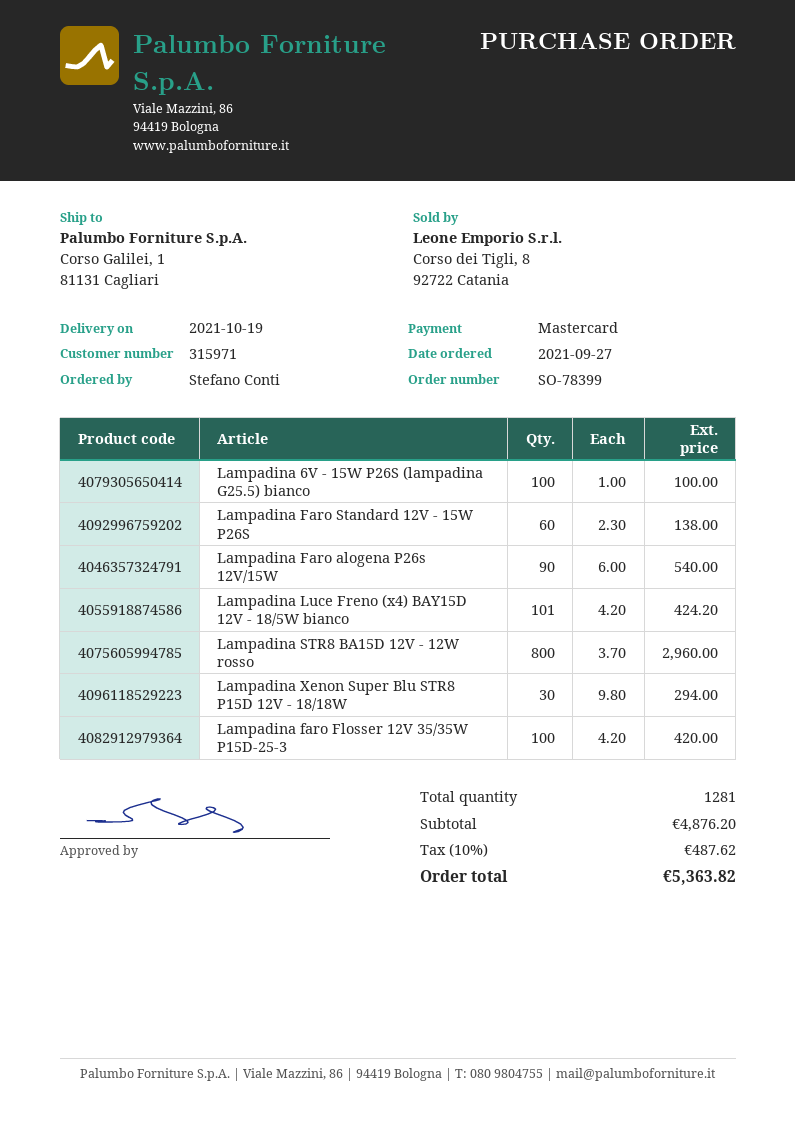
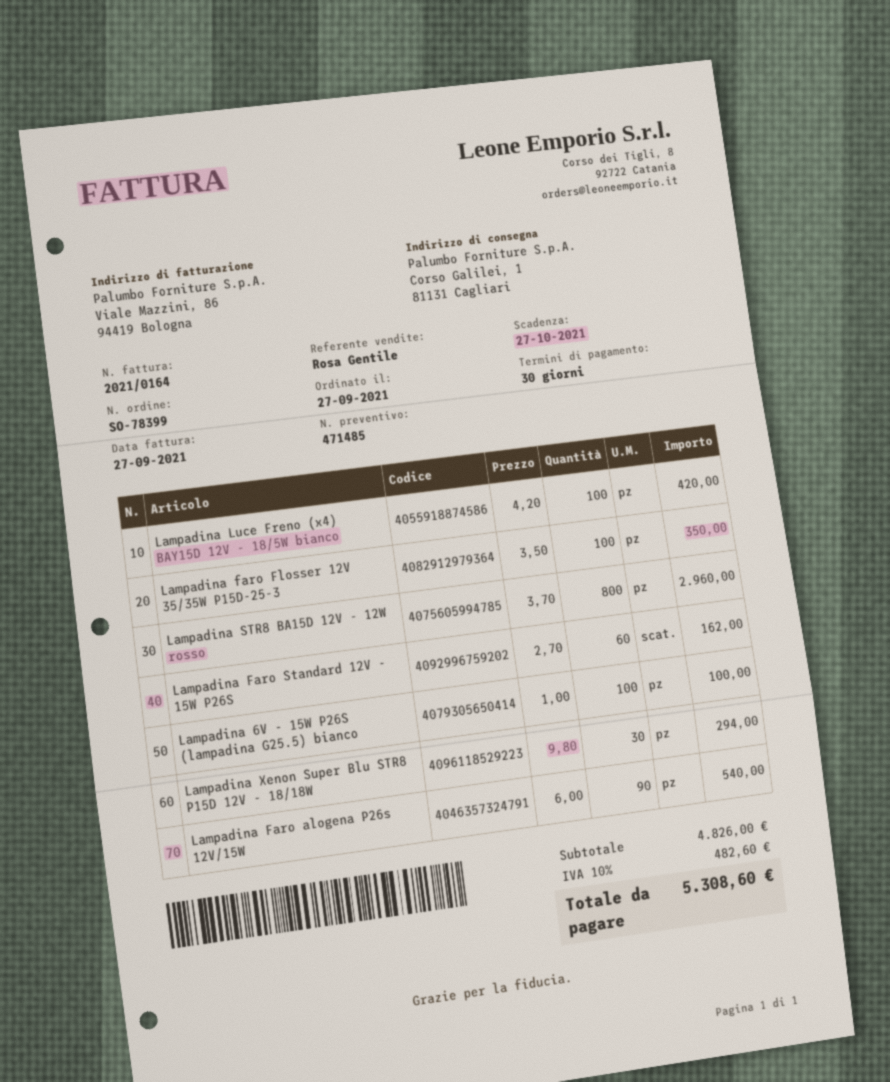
Lampadina Faro Standard 12V - 15W P26S: 60 x 2.30 = 138.00 -> 60 x 2.70 = 162.00
Lampadina Luce Freno (x4) BAY15D 12V - 18/5W bianco: 101 x 4.20 = 424.20 -> 100 x 4.20 = 420.00
Lampadina faro Flosser 12V 35/35W P15D-25-3: 100 x 4.20 = 420.00 -> 100 x 3.50 = 350.00
subtotal: 4876.20 -> 4826.00
tax: 10% = 487.62 -> 10% = 482.60
total: 5363.82 -> 5308.60

